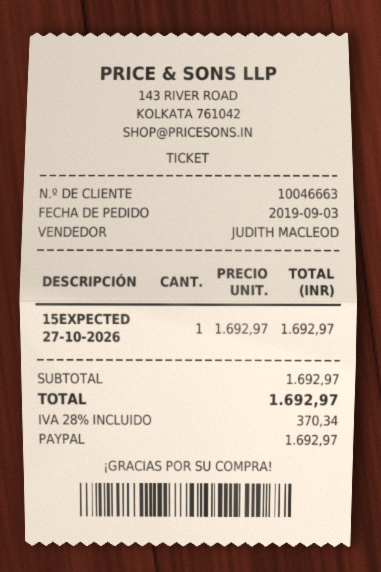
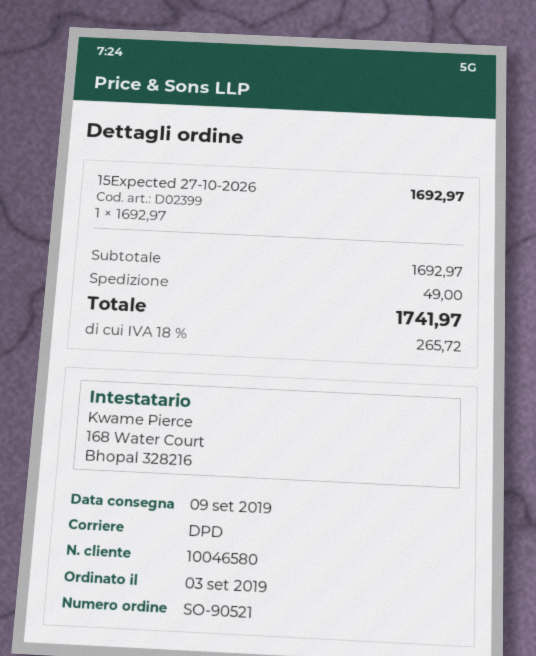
customer number: 10046663 -> 10046580
shipping: none -> 49.00
tax: 28% = 370.34 -> 18% = 265.72
total: 1692.97 -> 1741.97

